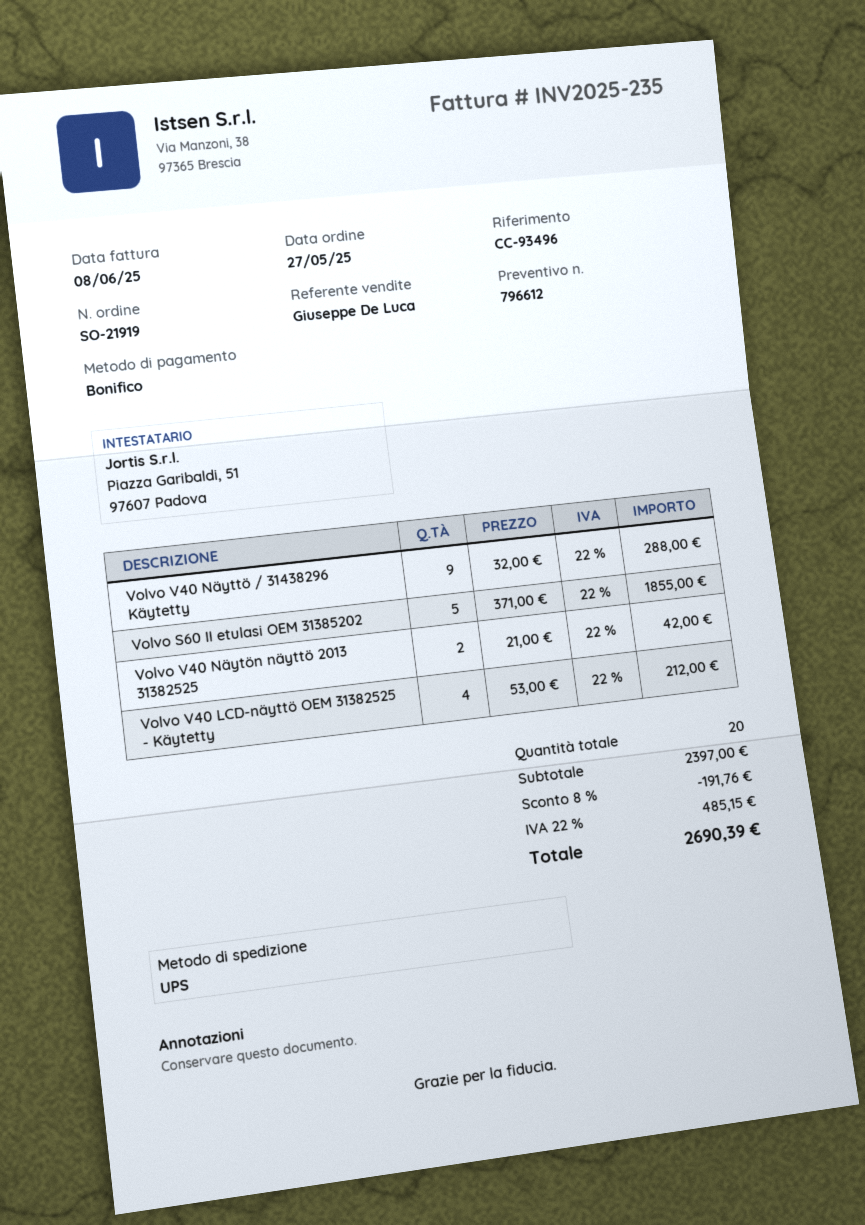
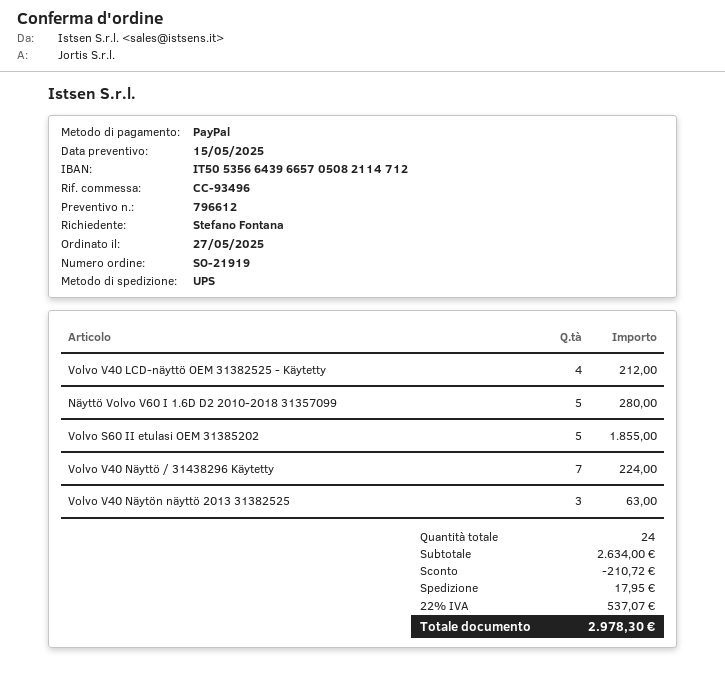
payment method: bank transfer -> PayPal
Volvo V40 Näyttö / 31438296 Käytetty: 9 for 288.00 -> 7 for 224.00
Volvo V40 Näytön näyttö 2013 31382525: 2 for 42.00 -> 3 for 63.00
Näyttö Volvo V60 I 1.6D D2 2010-2018 31357099: none -> 5 for 280.00
total quantity: 20 -> 24
subtotal: 2397.00 -> 2634.00
discount: 191.76 -> 210.72
shipping: none -> 17.95
tax: 22% = 485.15 -> 22% = 537.07
total: 2690.39 -> 2978.30

